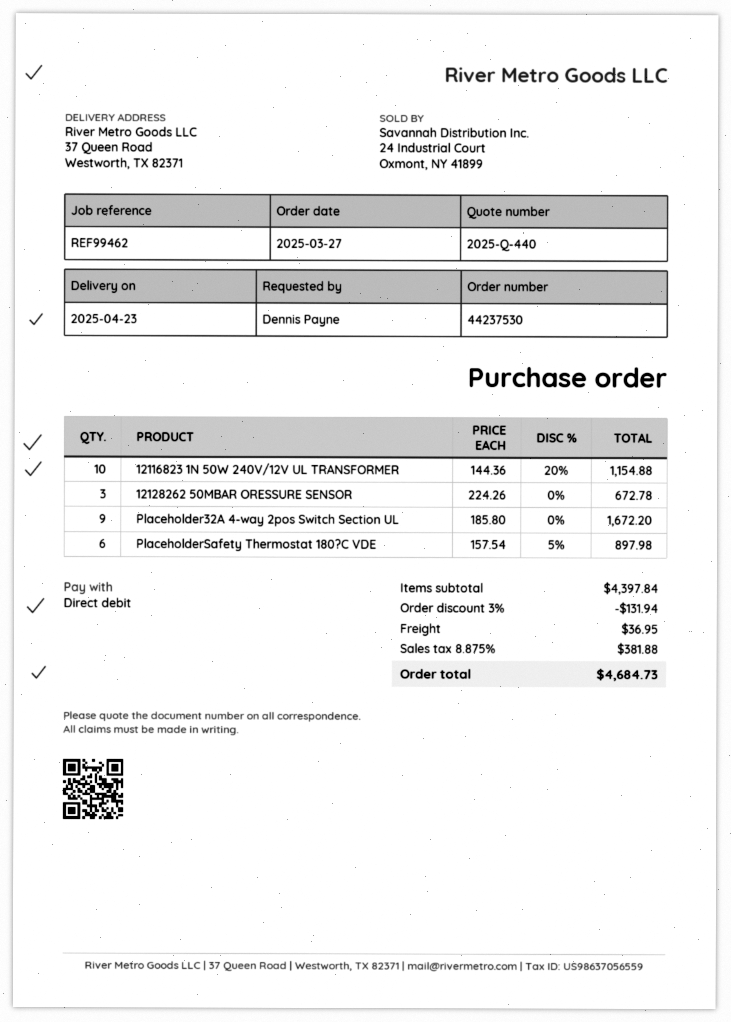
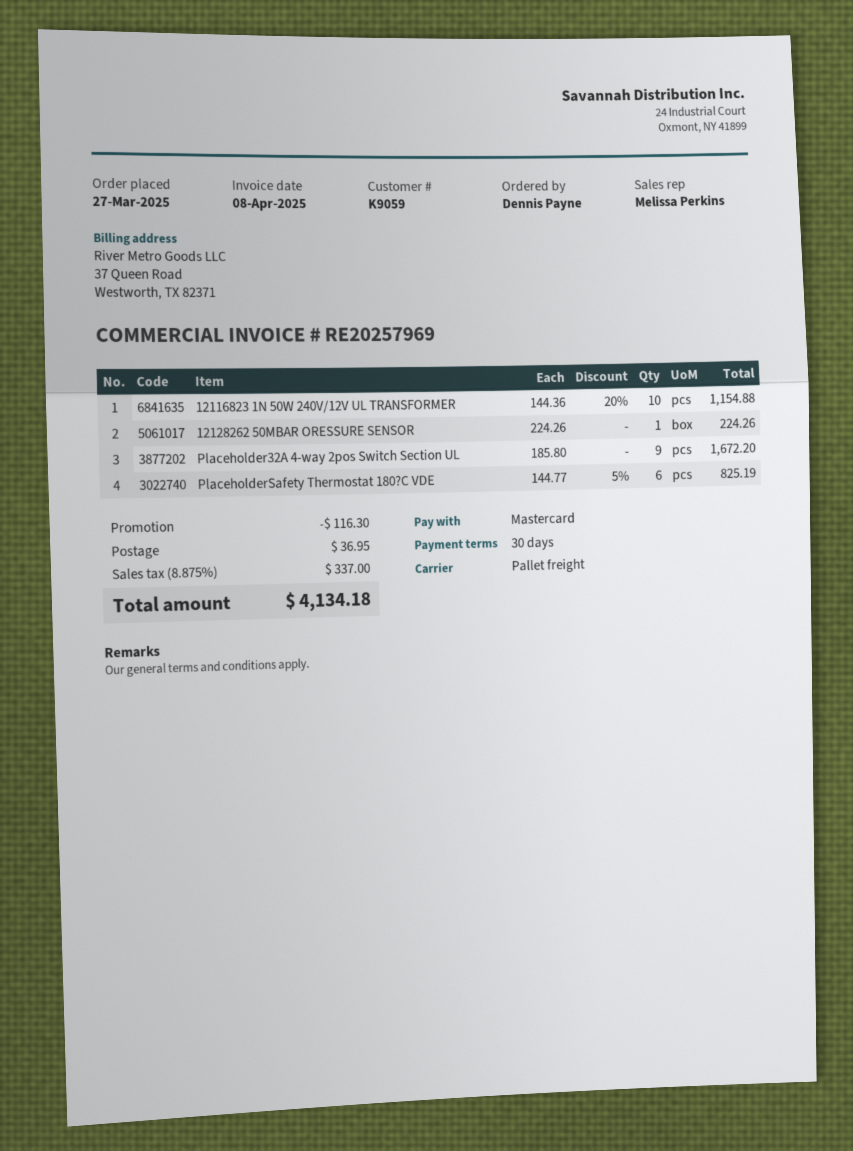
payment method: direct debit -> Mastercard
12128262 50MBAR ORESSURE SENSOR: 3 x 224.26 = 672.78 -> 1 x 224.26 = 224.26
PlaceholderSafety Thermostat 180?C VDE: 6 x 157.54 - 5% = 897.98 -> 6 x 144.77 - 5% = 825.19
discount: 131.94 -> 116.30
tax: 8.875% = 381.88 -> 8.875% = 337.00
total: 4684.73 -> 4134.18

